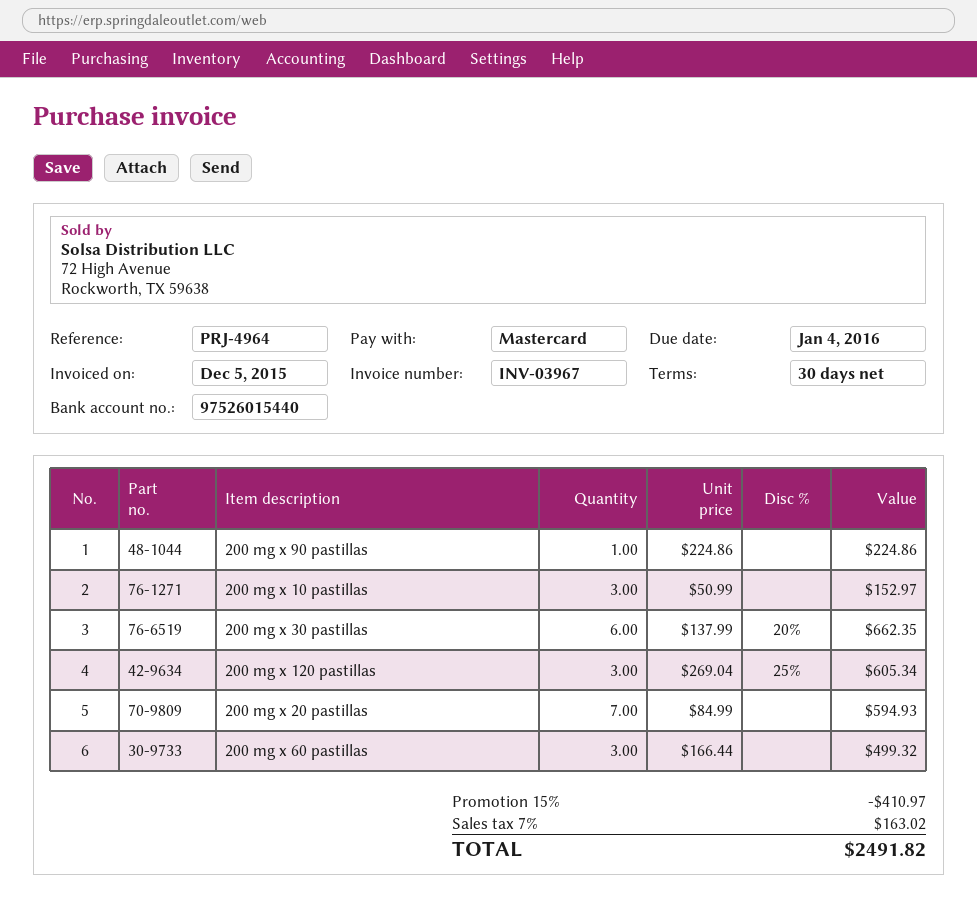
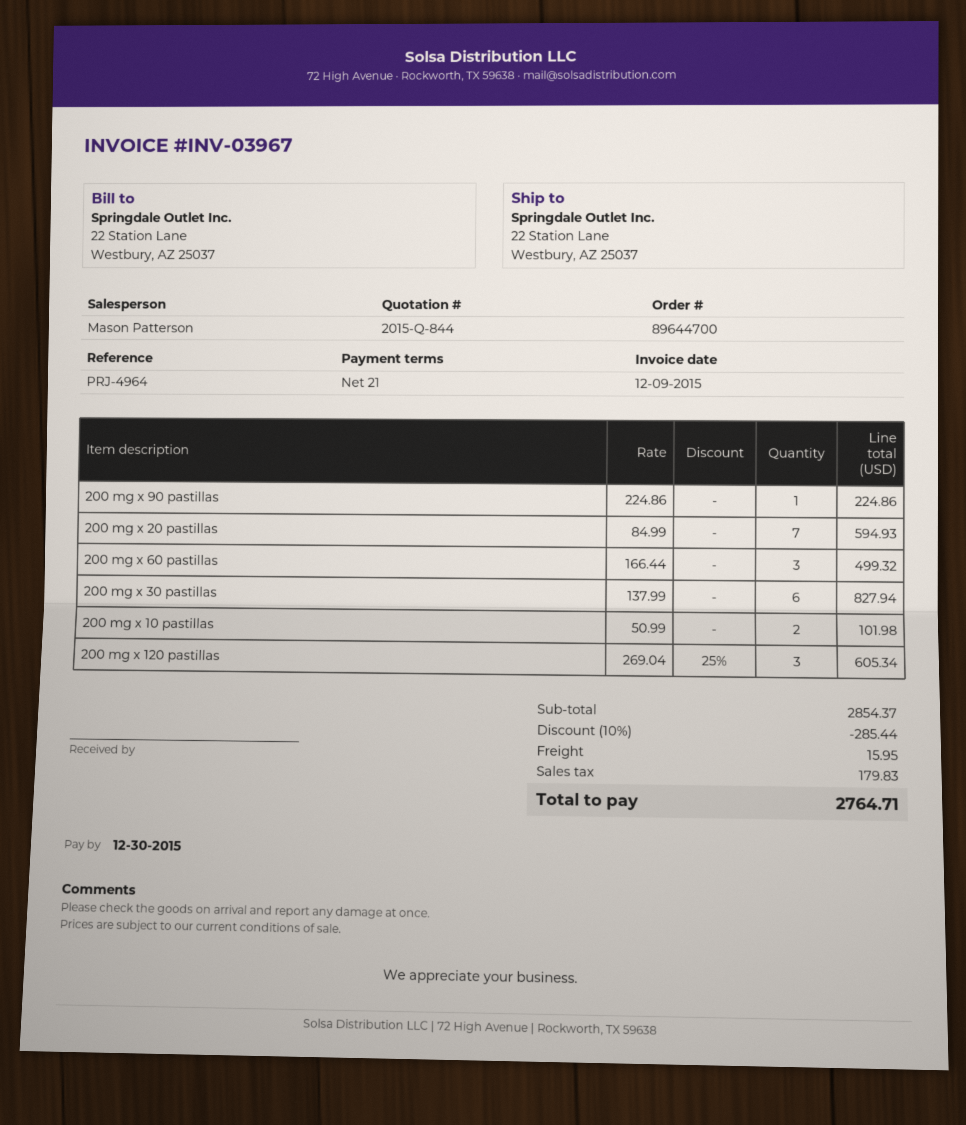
invoice date: 2015-12-05 -> 2015-12-09
payment terms: 30 days -> 21 days
due date: 2016-01-04 -> 2015-12-30
200 mg x 10 pastillas: 3 x 50.99 = 152.97 -> 2 x 50.99 = 101.98
200 mg x 30 pastillas: 6 x 137.99 - 20% = 662.35 -> 6 x 137.99 = 827.94
discount: 15% = 410.97 -> 10% = 285.44
shipping: none -> 15.95
tax: 163.02 -> 179.83
total: 2491.82 -> 2764.71

